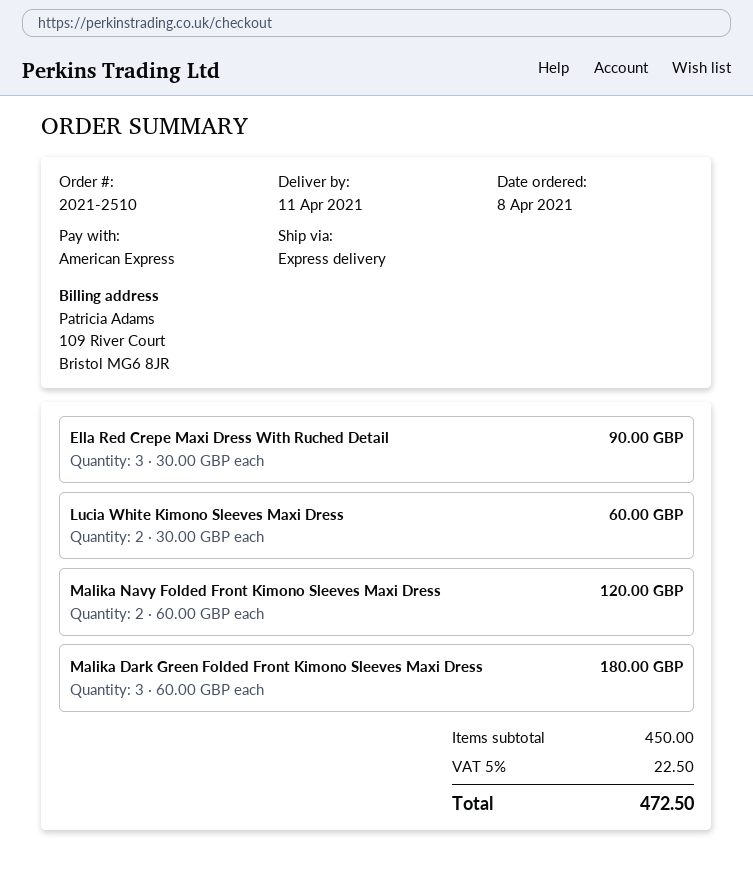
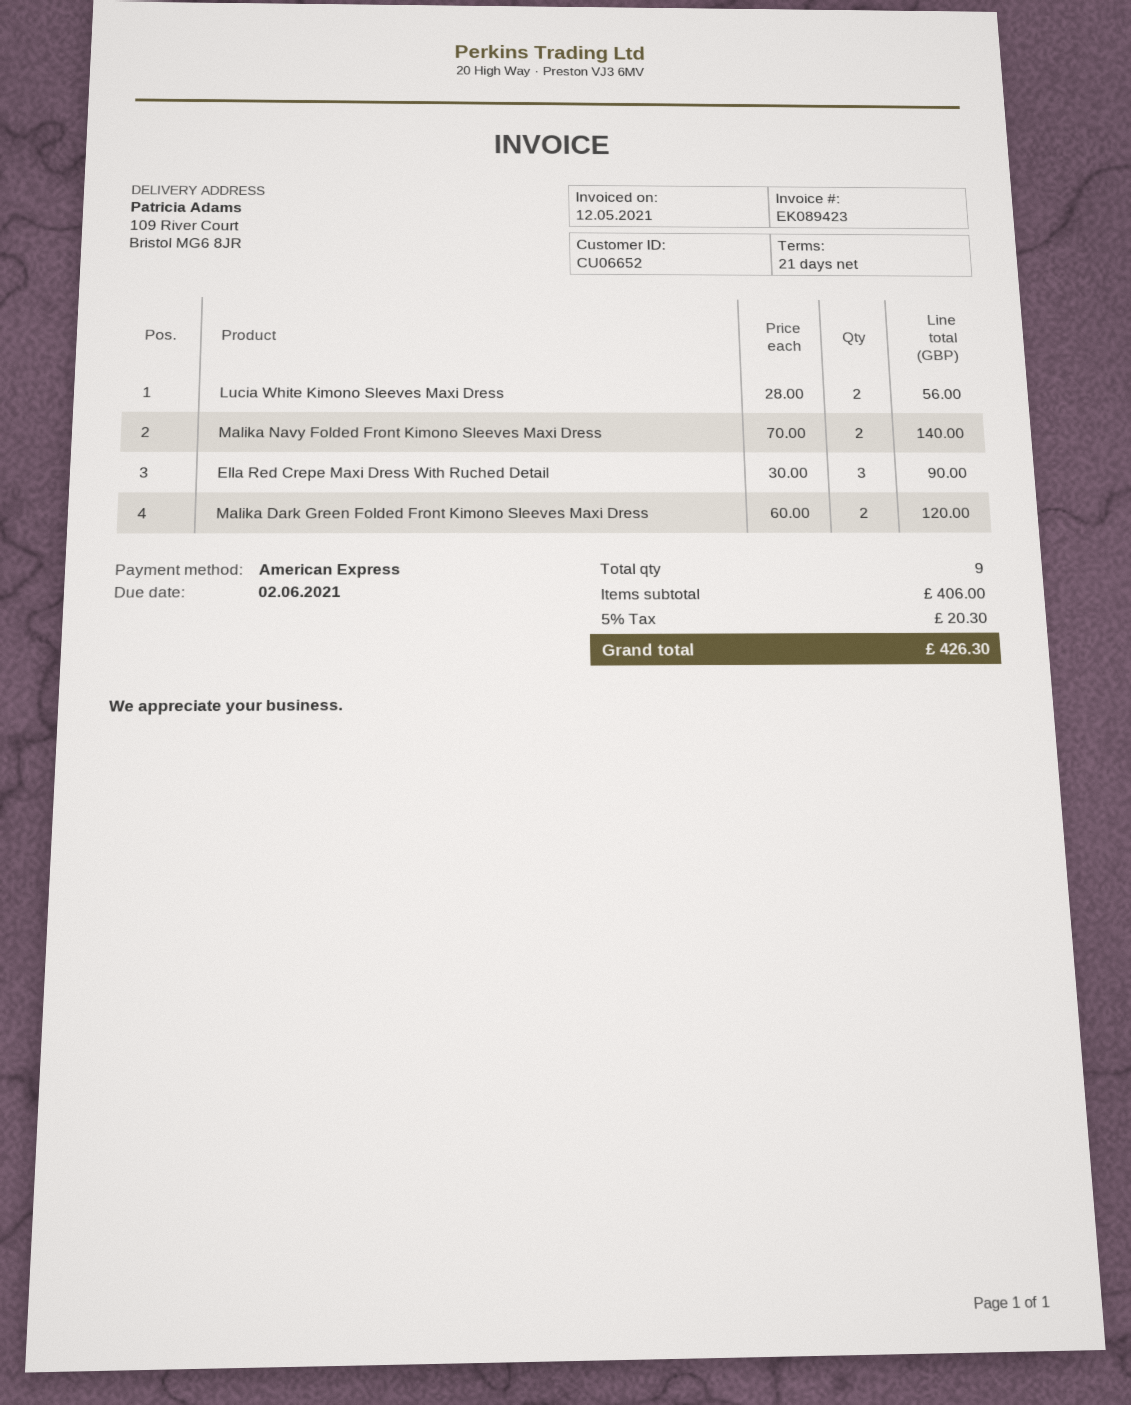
Lucia White Kimono Sleeves Maxi Dress: 2 x 30.00 = 60.00 -> 2 x 28.00 = 56.00
Malika Navy Folded Front Kimono Sleeves Maxi Dress: 2 x 60.00 = 120.00 -> 2 x 70.00 = 140.00
Malika Dark Green Folded Front Kimono Sleeves Maxi Dress: 3 x 60.00 = 180.00 -> 2 x 60.00 = 120.00
subtotal: 450.00 -> 406.00
tax: 5% = 22.50 -> 5% = 20.30
total: 472.50 -> 426.30

